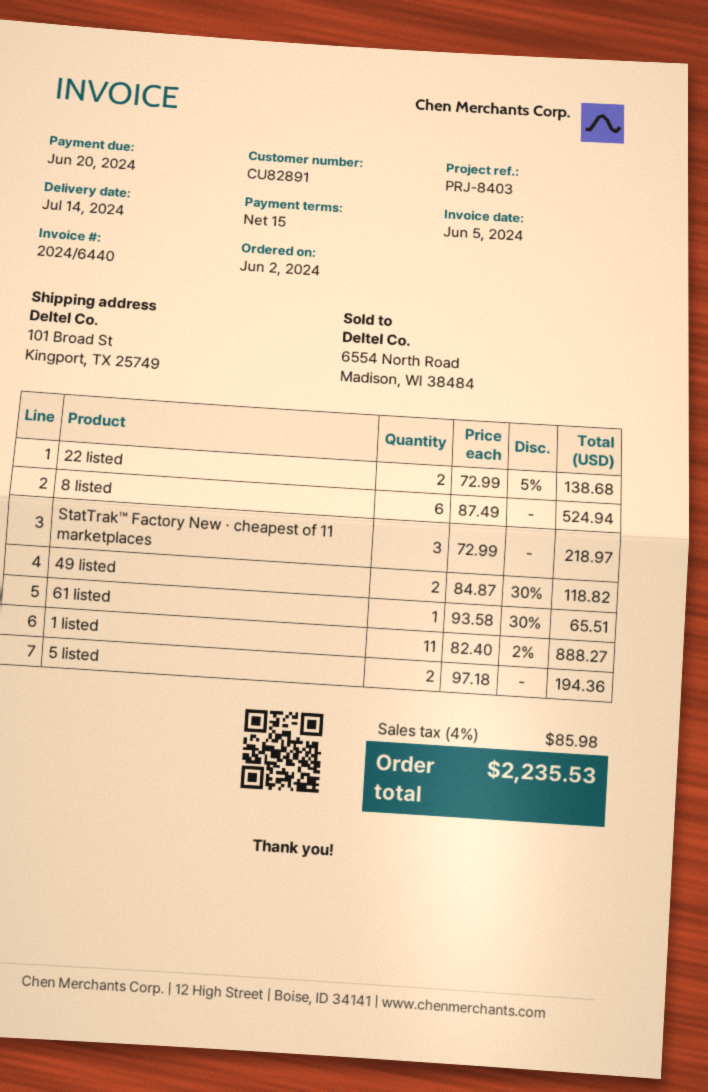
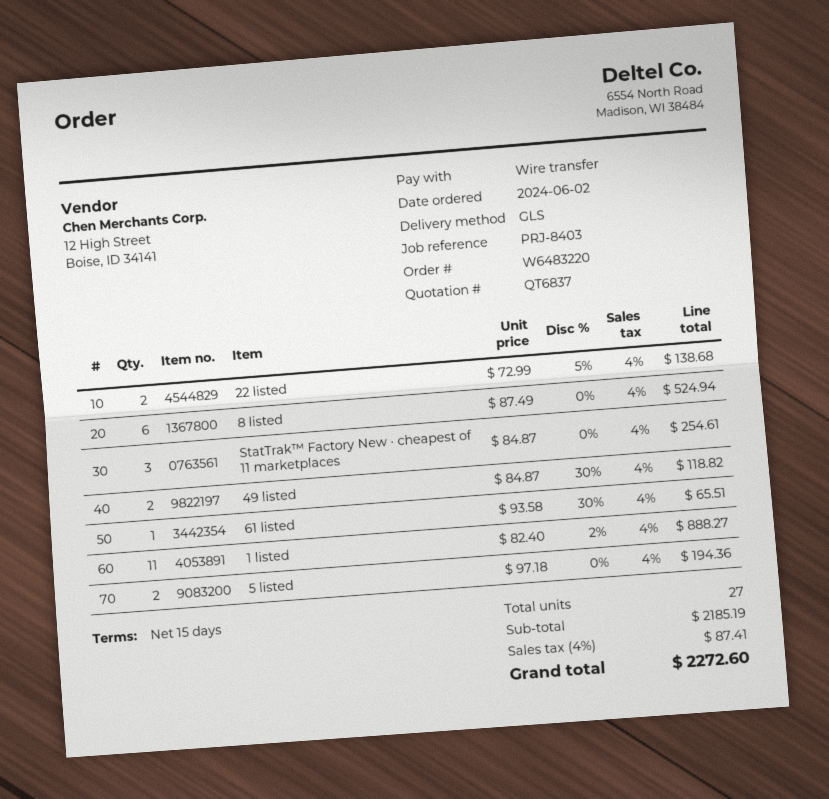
StatTrak™ Factory New · cheapest of 11 marketplaces: 3 x 72.99 = 218.97 -> 3 x 84.87 = 254.61
tax: 4% = 85.98 -> 4% = 87.41
total: 2235.53 -> 2272.60

